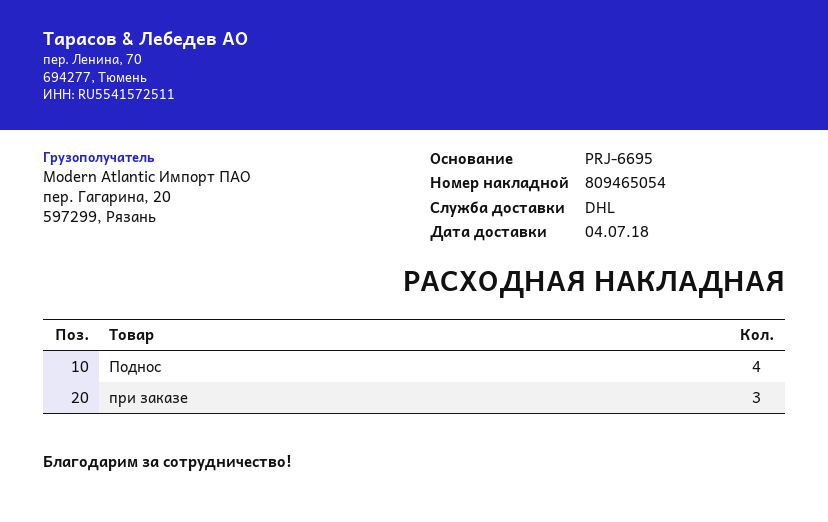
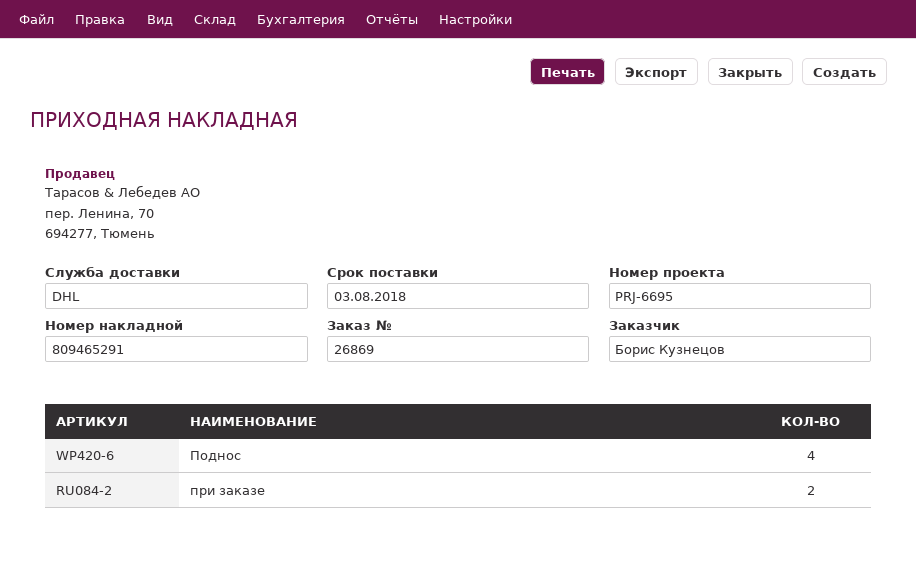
delivery note number: 809465054 -> 809465291
delivery date: 2018-07-04 -> 2018-08-03
при заказе: 3 -> 2

